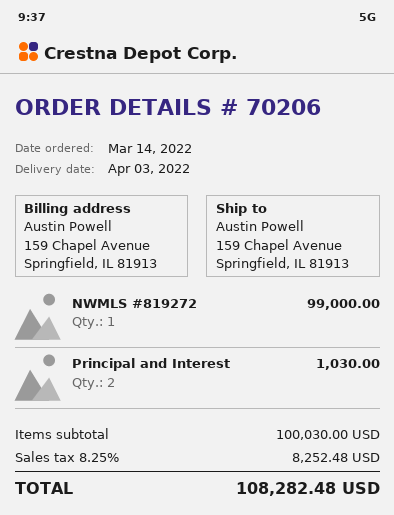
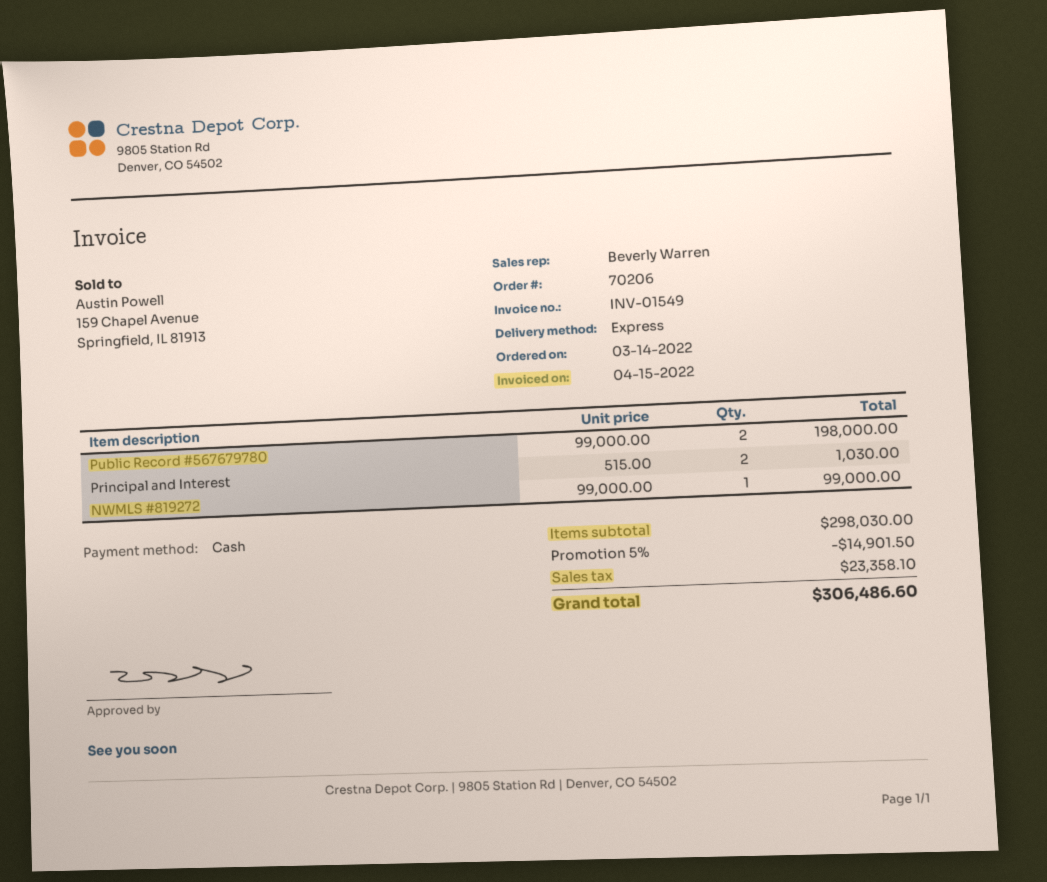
Public Record #567679780: none -> 2 for 198000.00
subtotal: 100030.00 -> 298030.00
discount: none -> 5% = 14901.50
tax: 8252.48 -> 23358.10
total: 108282.48 -> 306486.60

